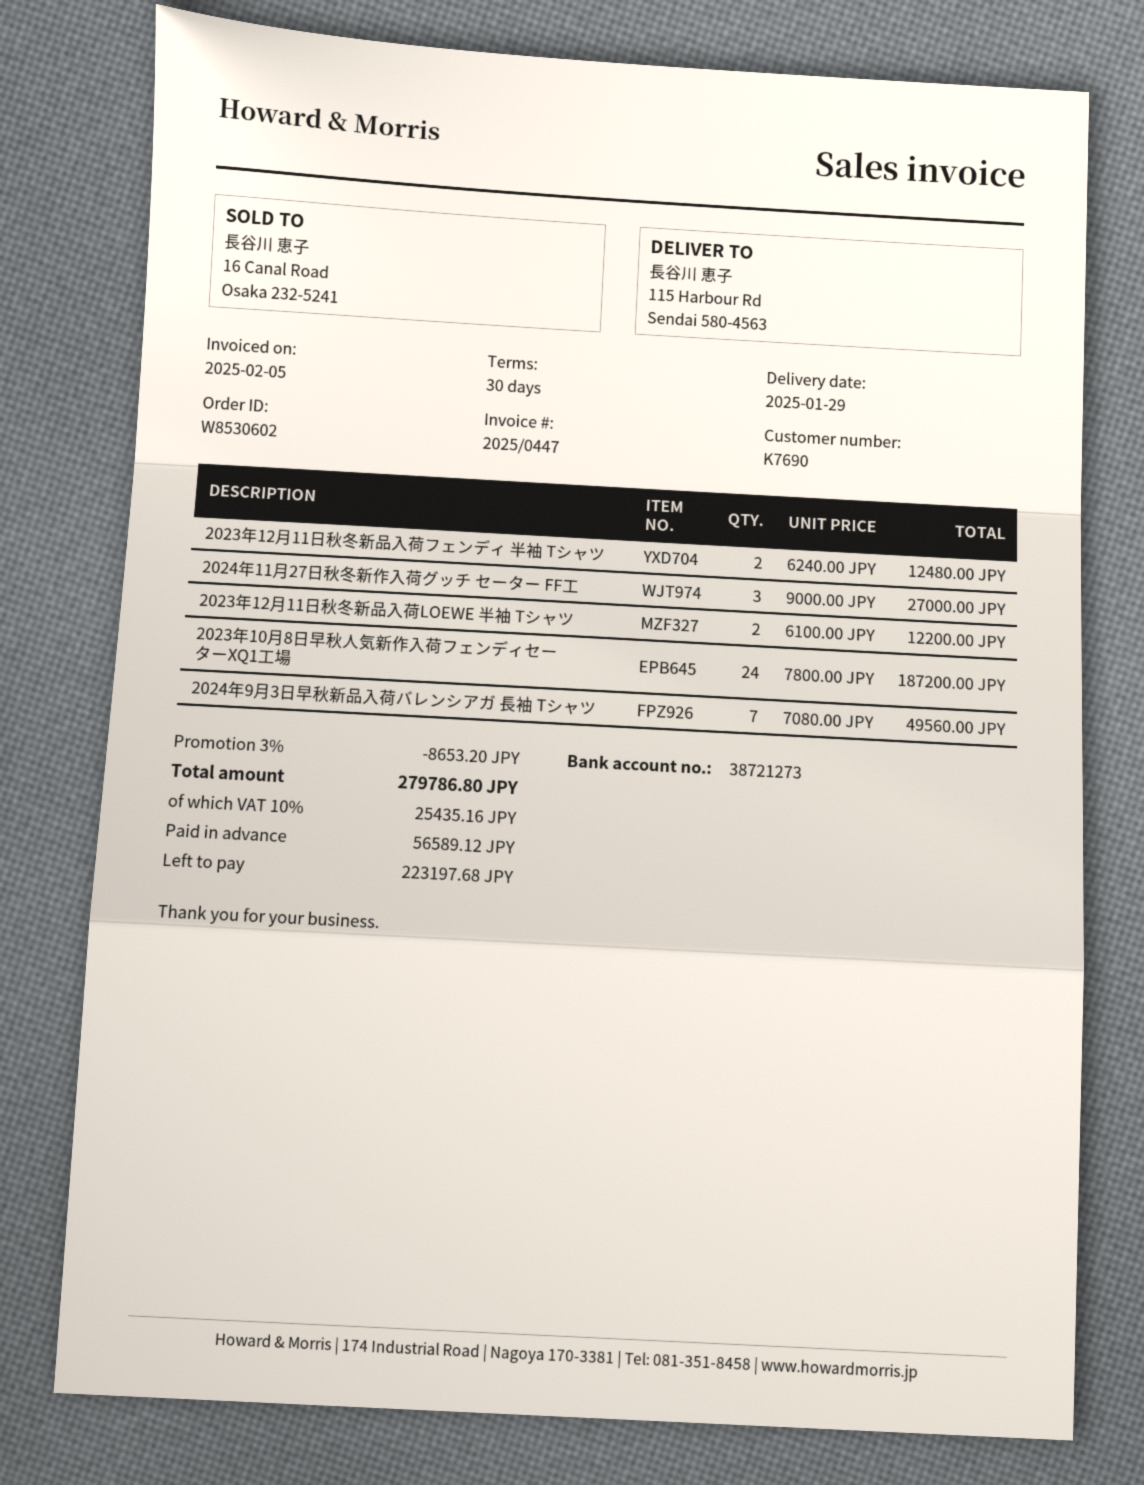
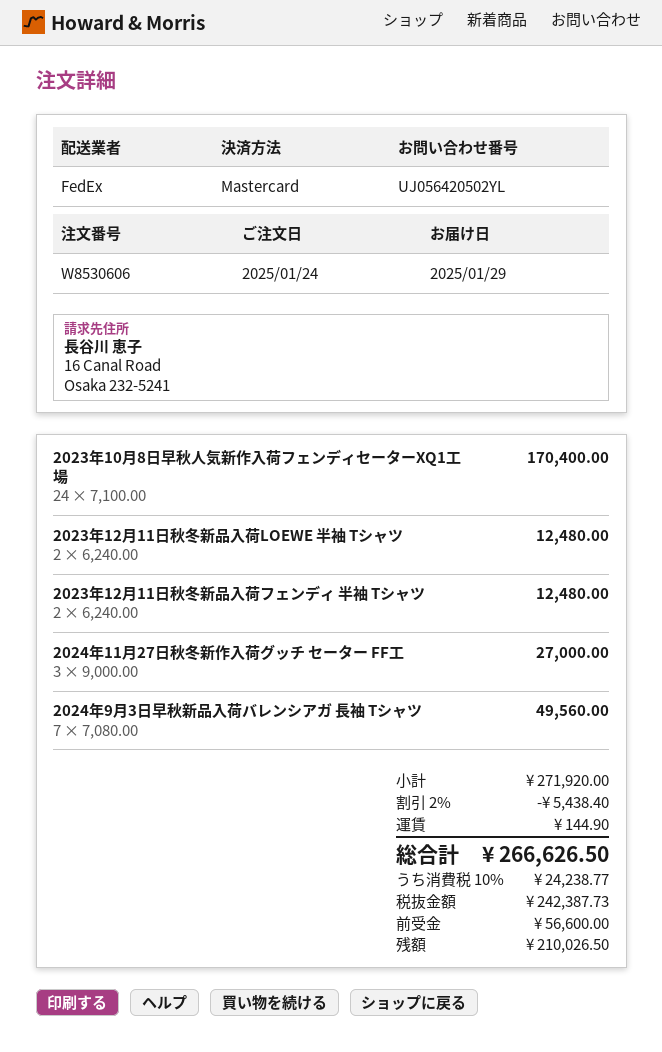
order number: W8530602 -> W8530606
2023年12月11日秋冬新品入荷LOEWE 半袖 Tシャツ: 2 x 6100.00 = 12200.00 -> 2 x 6240.00 = 12480.00
2023年10月8日早秋人気新作入荷フェンディセーターXQ1工場: 24 x 7800.00 = 187200.00 -> 24 x 7100.00 = 170400.00
discount: 3% = 8653.20 -> 2% = 5438.40
shipping: none -> 144.90
tax: 10% = 25435.16 -> 10% = 24238.77
total: 279786.80 -> 266626.50
deposit: 56589.12 -> 56600.00
balance: 223197.68 -> 210026.50

